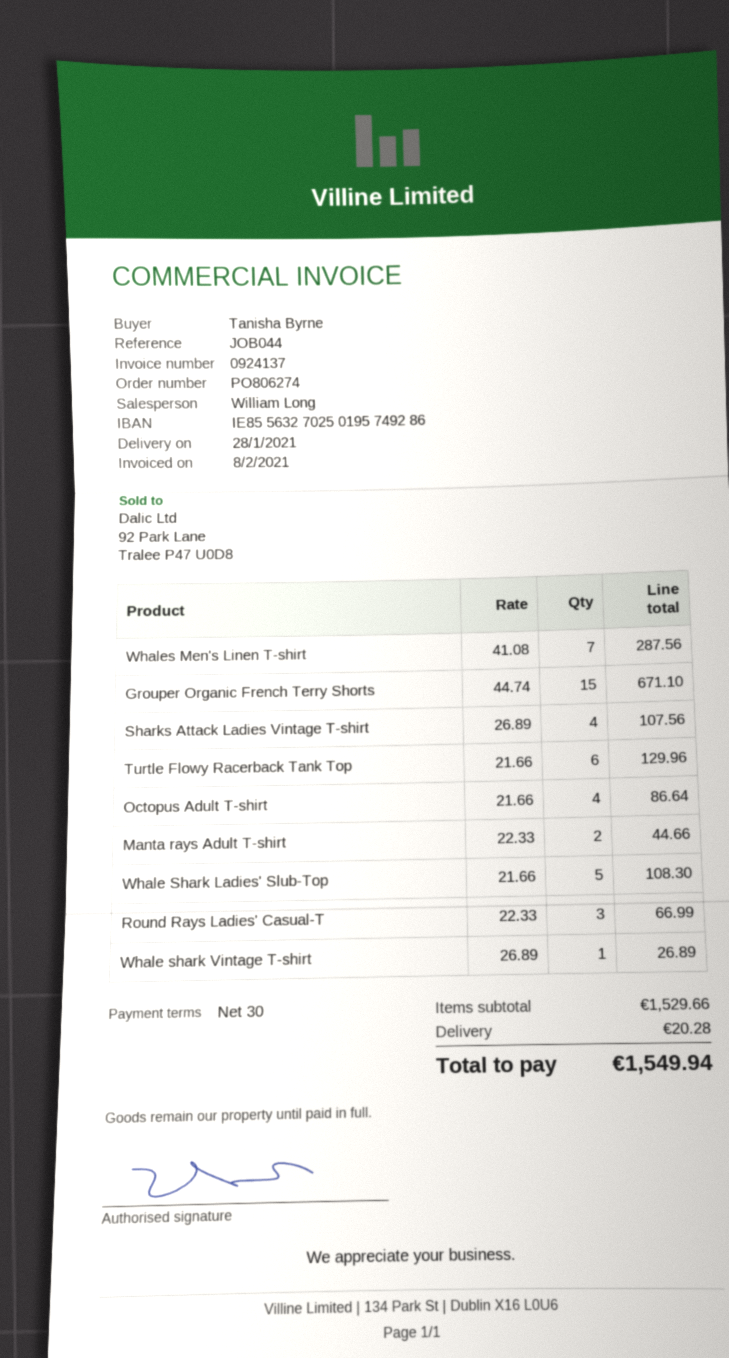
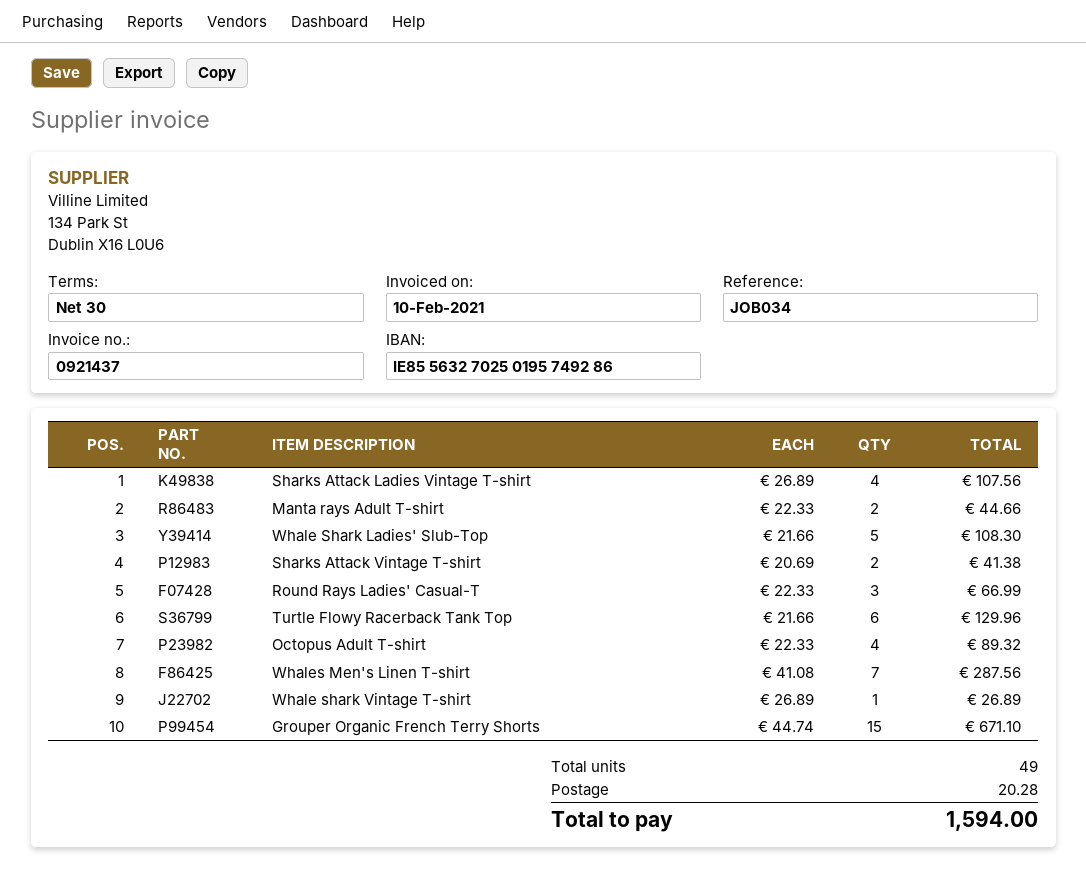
invoice number: 0924137 -> 0921437
invoice date: 2021-02-08 -> 2021-02-10
reference: JOB044 -> JOB034
Octopus Adult T-shirt: 4 x 21.66 = 86.64 -> 4 x 22.33 = 89.32
Sharks Attack Vintage T-shirt: none -> 2 x 20.69 = 41.38
total: 1549.94 -> 1594.00

